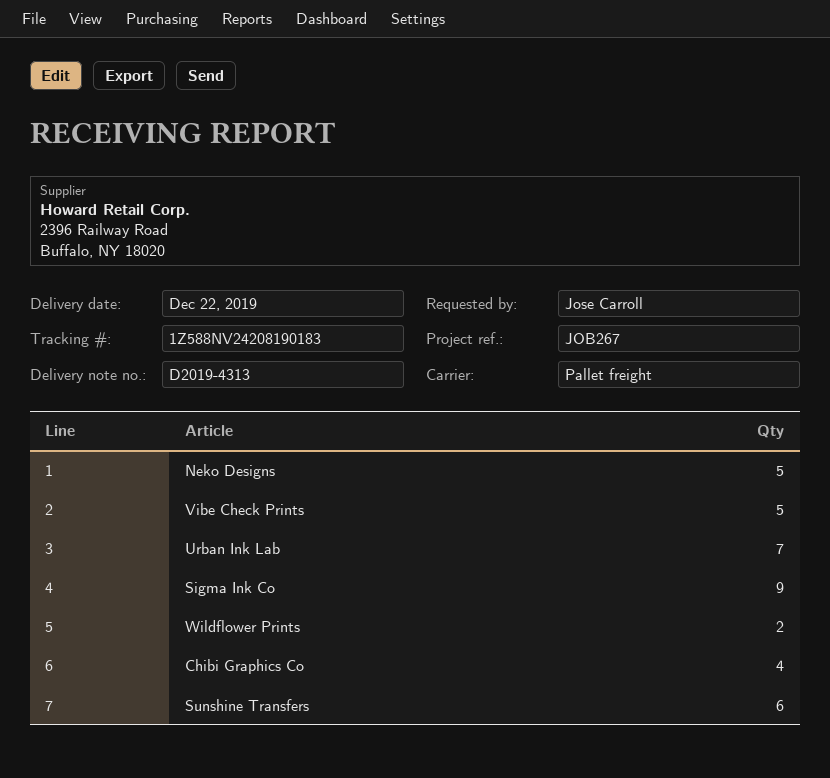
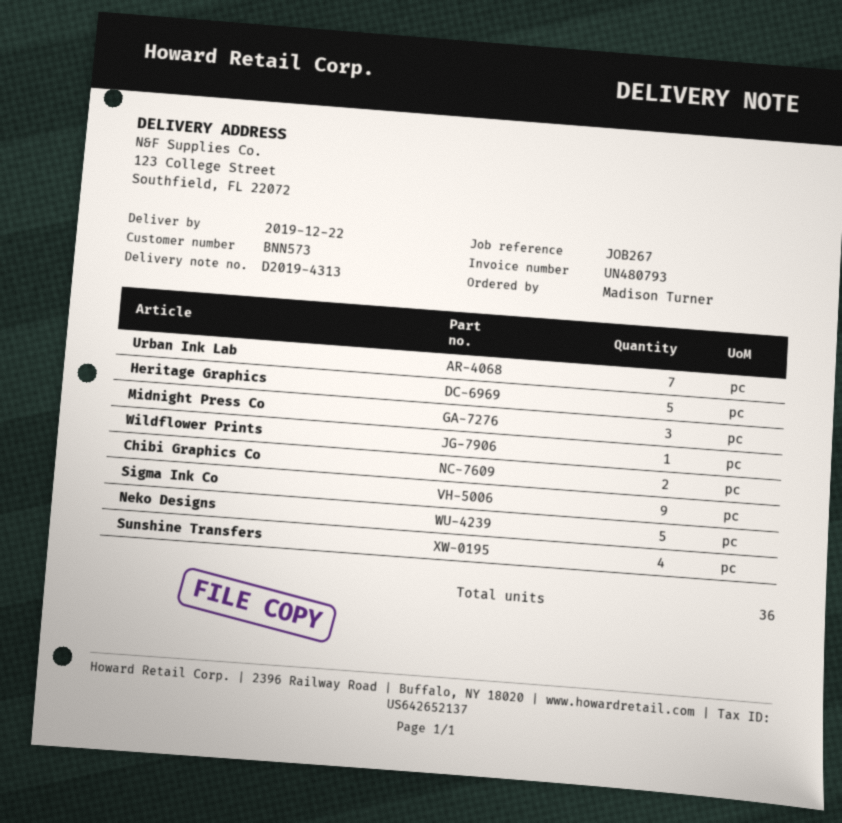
ordered by: Jose Carroll -> Madison Turner
Vibe Check Prints: 5 -> none
Wildflower Prints: 2 -> 1
Chibi Graphics Co: 4 -> 2
Sunshine Transfers: 6 -> 4
Heritage Graphics: none -> 5
Midnight Press Co: none -> 3

